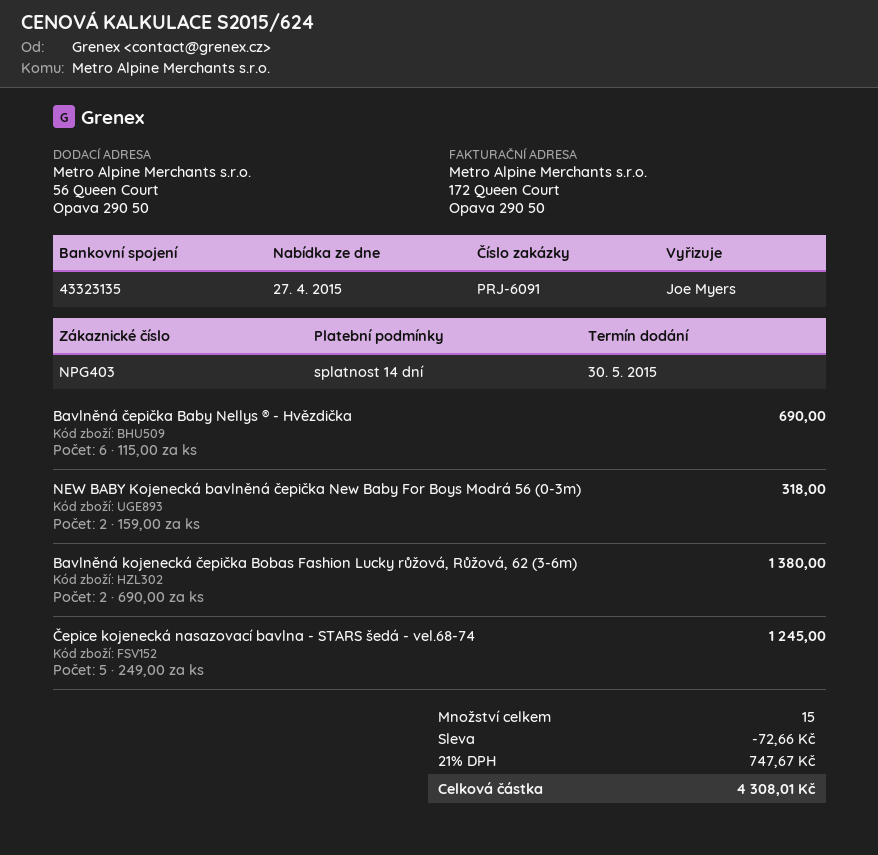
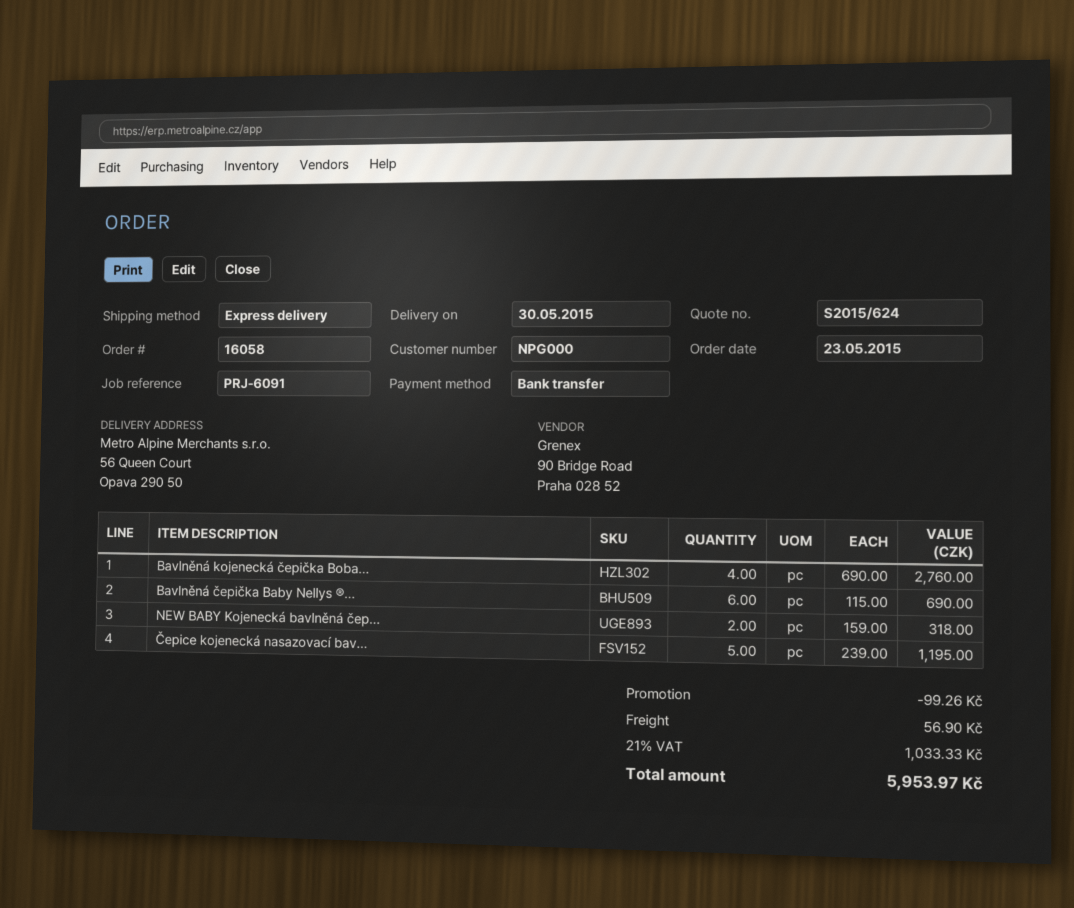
customer number: NPG403 -> NPG000
Bavlněná kojenecká čepička Bobas Fashion Lucky růžová, Růžová, 62 (3-6m): 2 x 690.00 = 1380.00 -> 4 x 690.00 = 2760.00
Čepice kojenecká nasazovací bavlna - STARS šedá - vel.68-74: 5 x 249.00 = 1245.00 -> 5 x 239.00 = 1195.00
discount: 72.66 -> 99.26
shipping: none -> 56.90
tax: 21% = 747.67 -> 21% = 1033.33
total: 4308.01 -> 5953.97

